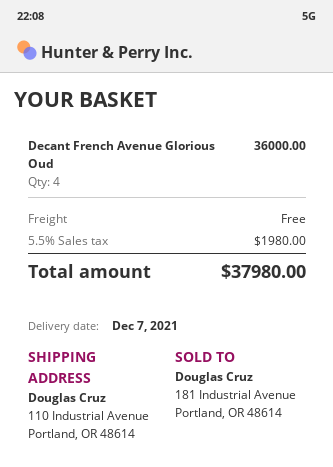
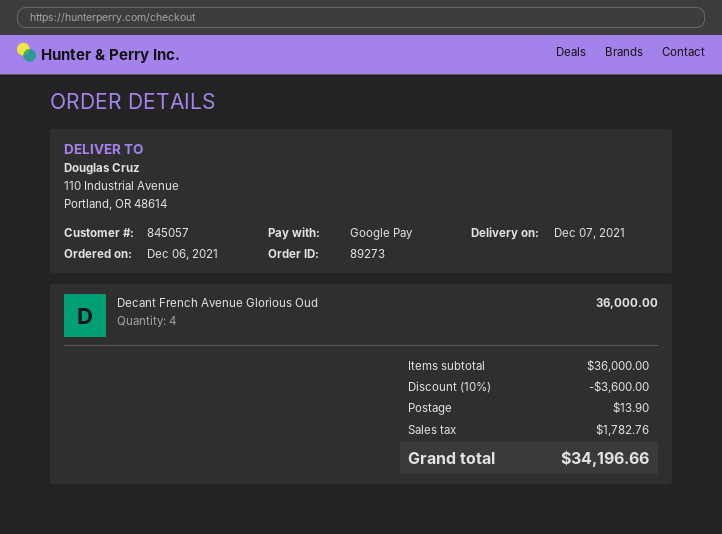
discount: none -> 10% = 3600.00
shipping: 0.00 -> 13.90
tax: 1980.00 -> 1782.76
total: 37980.00 -> 34196.66

